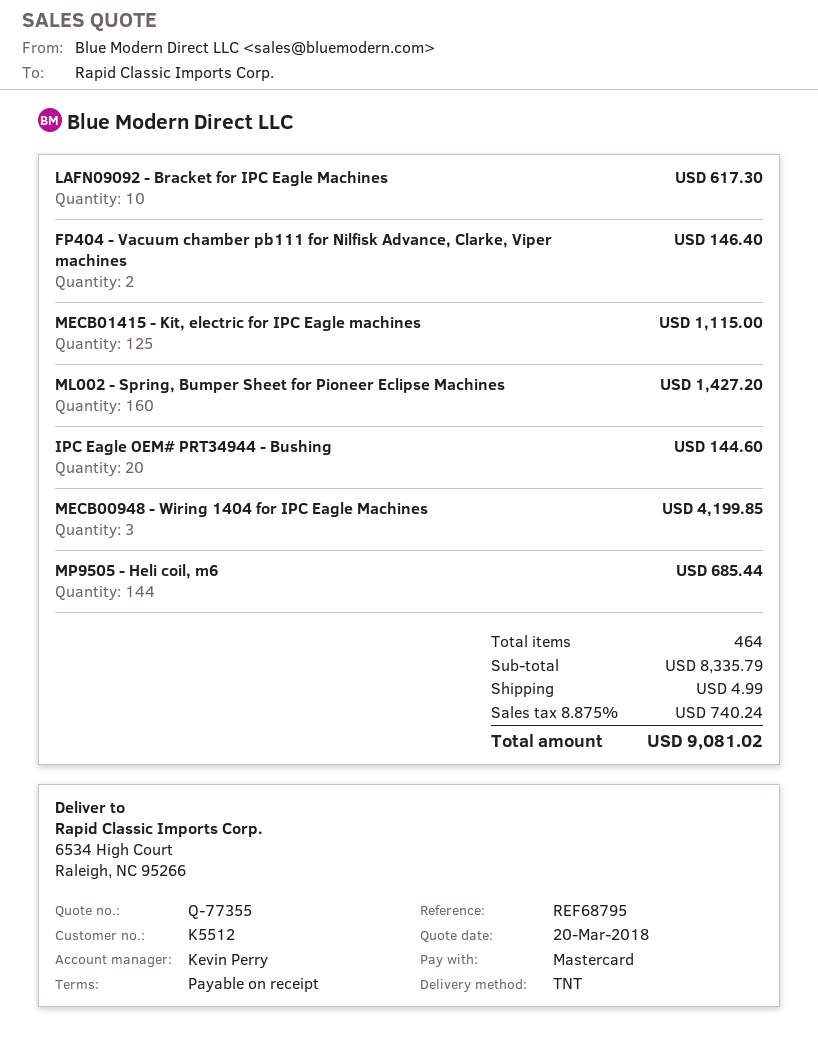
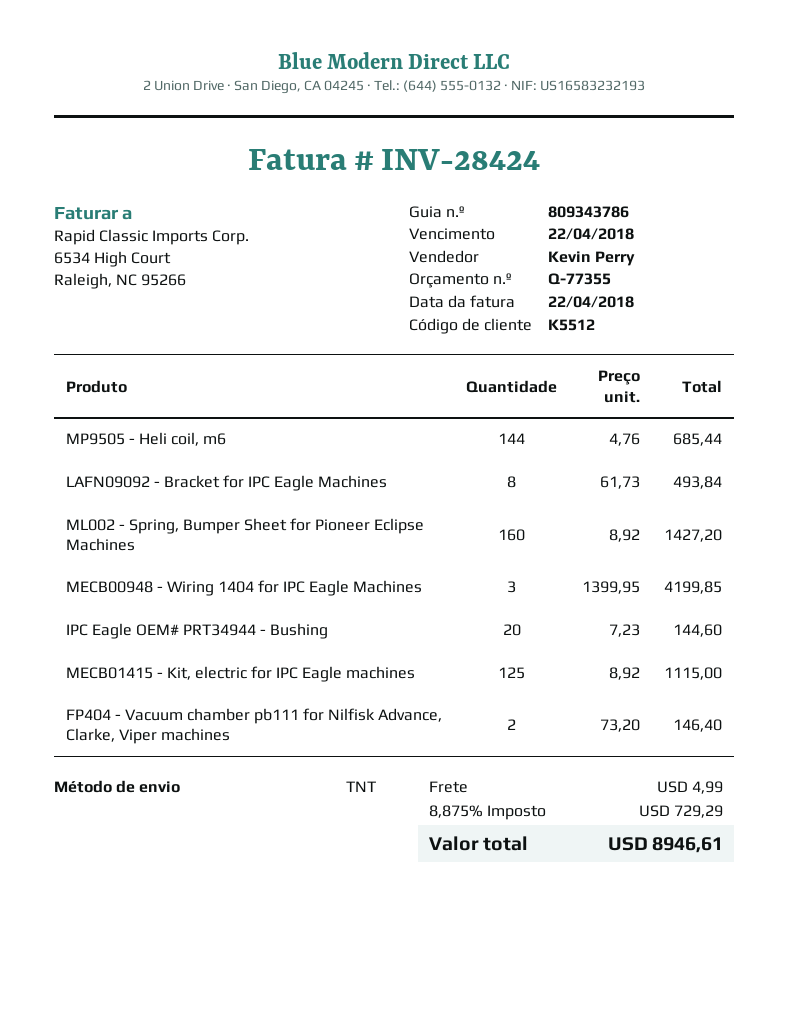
LAFN09092 - Bracket for IPC Eagle Machines: 10 for 617.30 -> 8 for 493.84
tax: 8.875% = 740.24 -> 8.875% = 729.29
total: 9081.02 -> 8946.61

